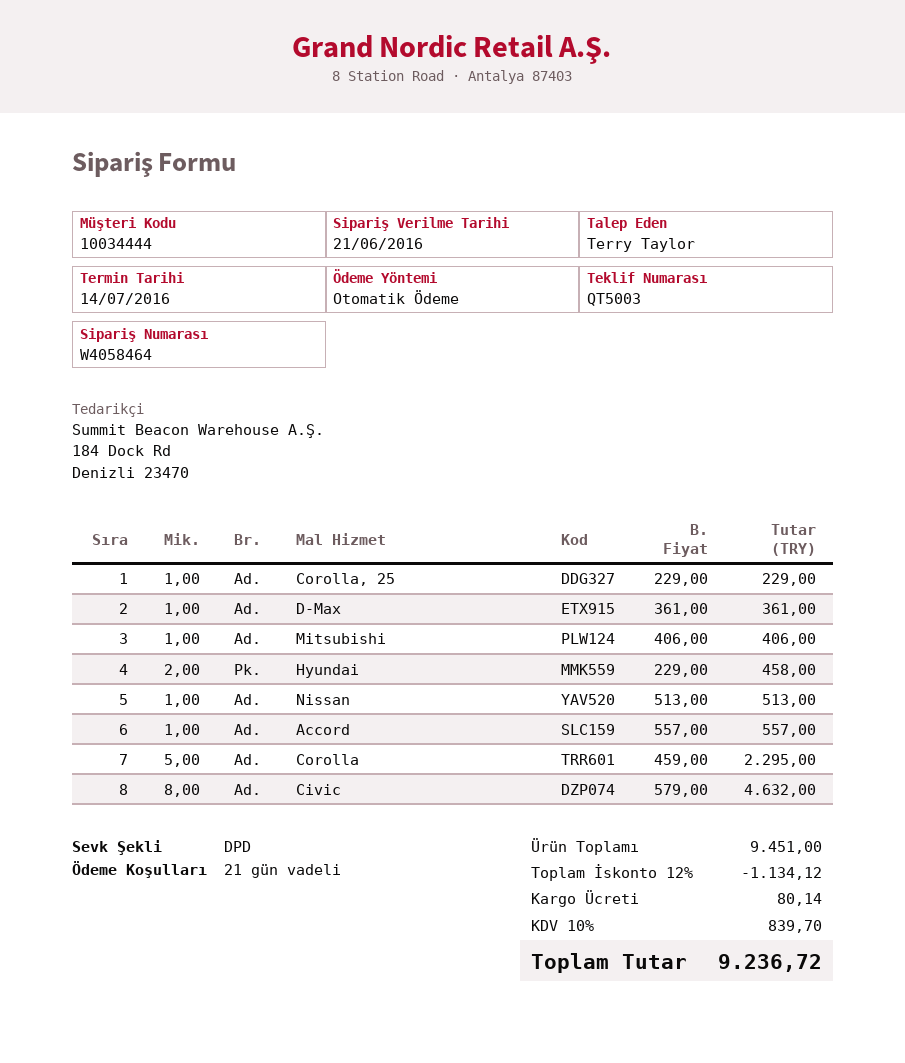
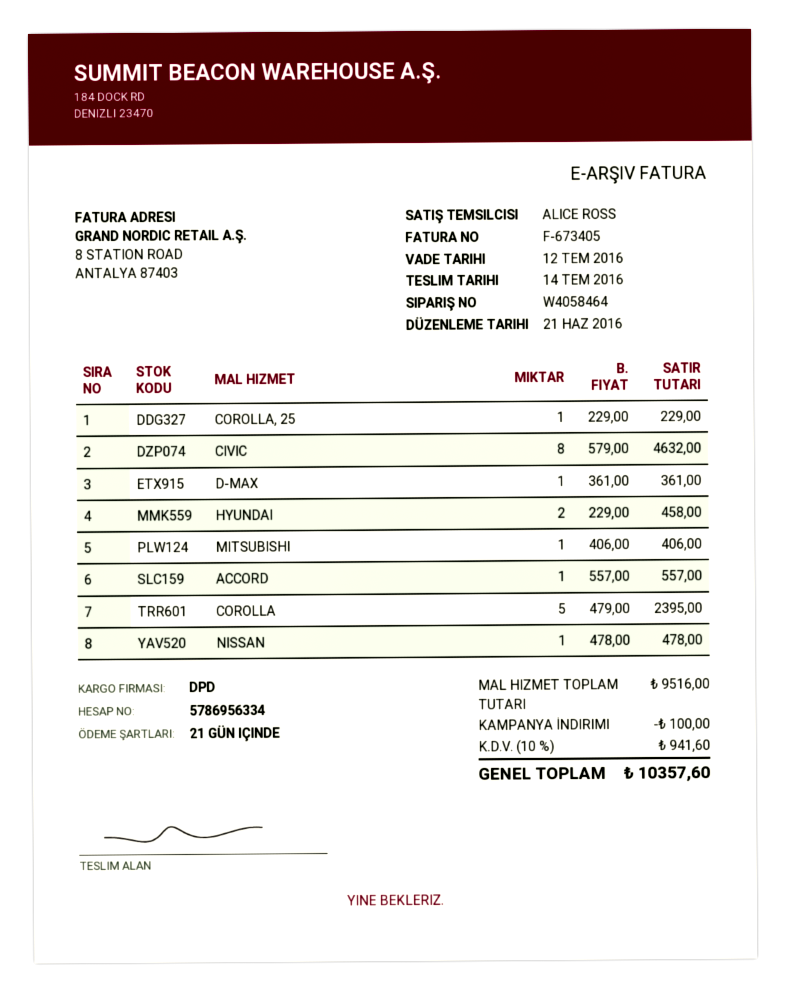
Nissan: 1 x 513.00 = 513.00 -> 1 x 478.00 = 478.00
Corolla: 5 x 459.00 = 2295.00 -> 5 x 479.00 = 2395.00
subtotal: 9451.00 -> 9516.00
discount: 1134.12 -> 100.00
shipping: 80.14 -> none
tax: 10% = 839.70 -> 10% = 941.60
total: 9236.72 -> 10357.60

